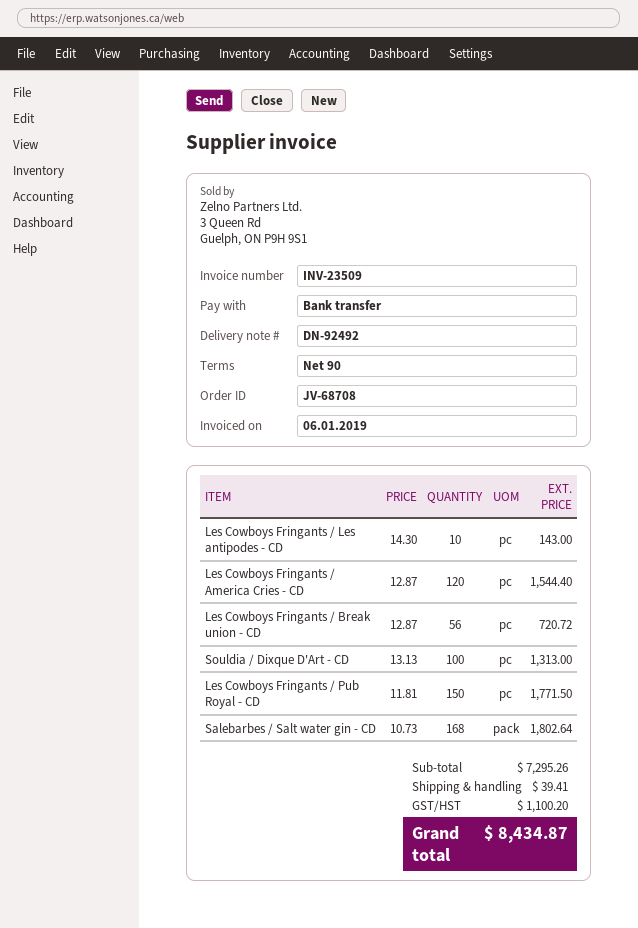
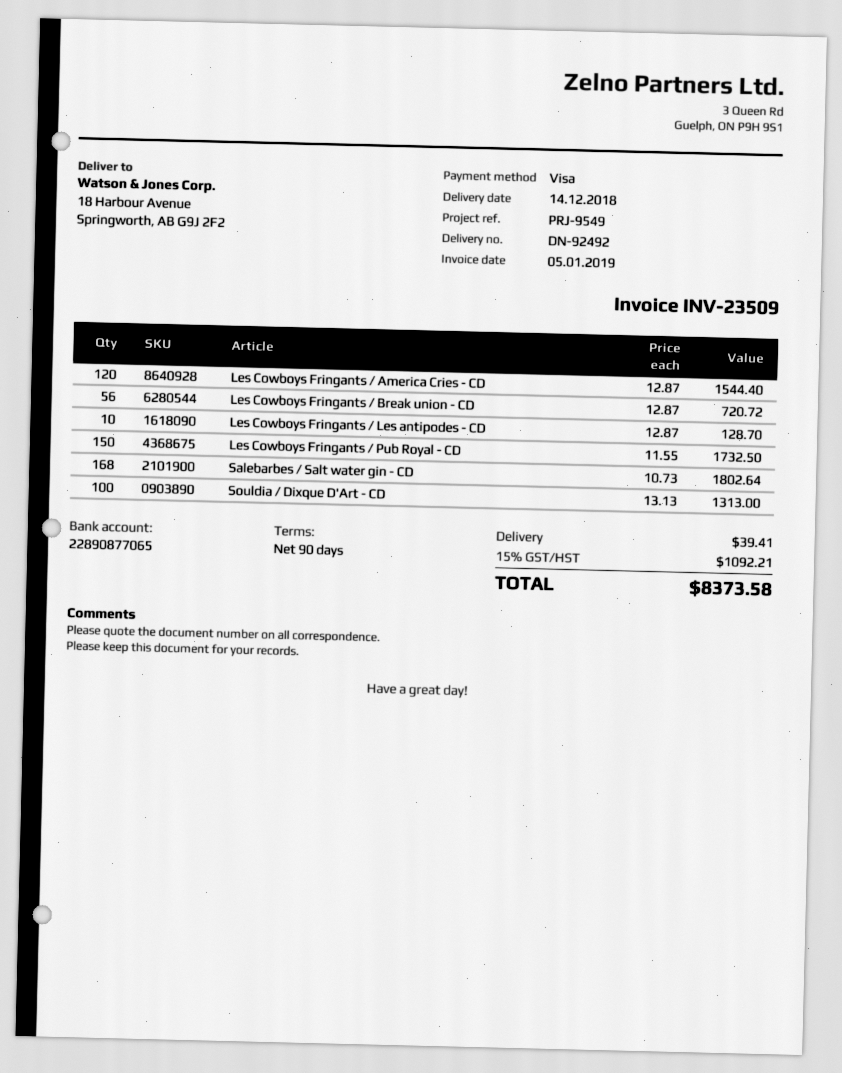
invoice date: 2019-01-06 -> 2019-01-05
payment method: bank transfer -> Visa
Les Cowboys Fringants / Les antipodes - CD: 10 x 14.30 = 143.00 -> 10 x 12.87 = 128.70
Les Cowboys Fringants / Pub Royal - CD: 150 x 11.81 = 1771.50 -> 150 x 11.55 = 1732.50
tax: 1100.20 -> 1092.21
total: 8434.87 -> 8373.58

